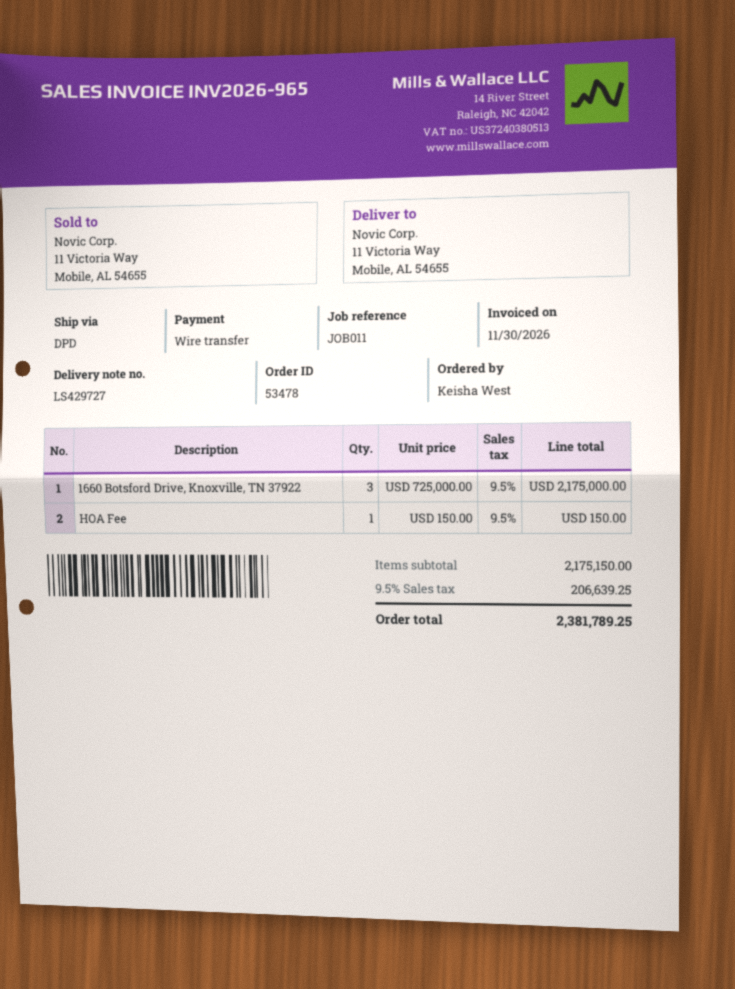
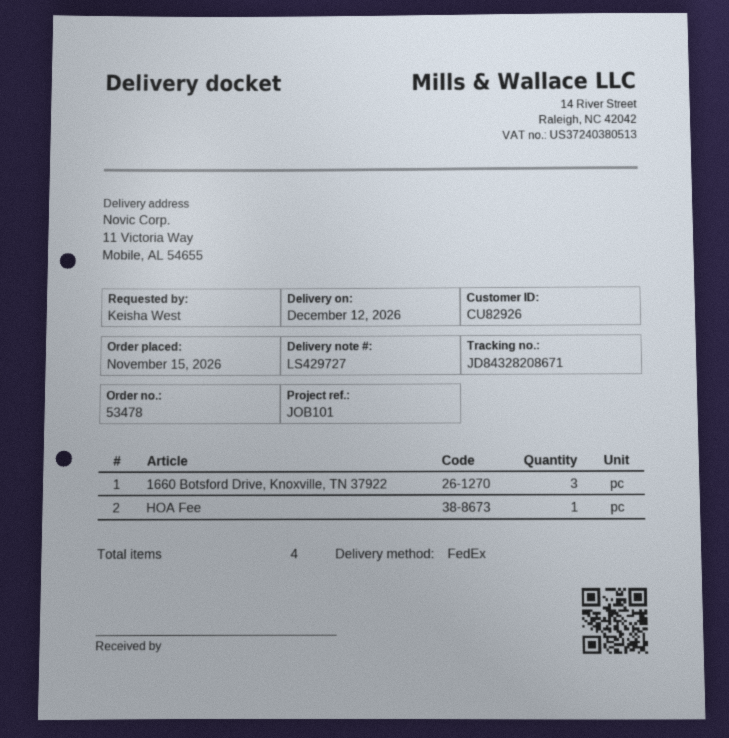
reference: JOB011 -> JOB101
shipping method: DPD -> FedEx

